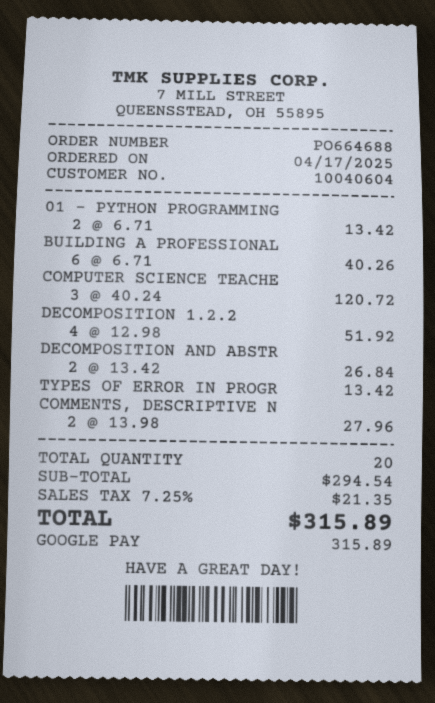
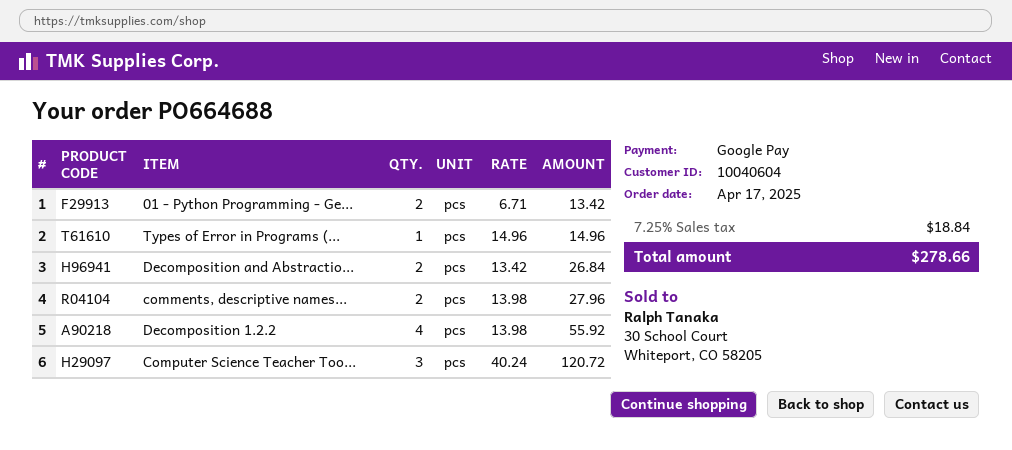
BUILDING A PROFESSIONAL: 6 x 6.71 = 40.26 -> none
DECOMPOSITION 1.2.2: 4 x 12.98 = 51.92 -> 4 x 13.98 = 55.92
TYPES OF ERROR IN PROGR: 1 x 13.42 = 13.42 -> 1 x 14.96 = 14.96
tax: 7.25% = 21.35 -> 7.25% = 18.84
total: 315.89 -> 278.66

